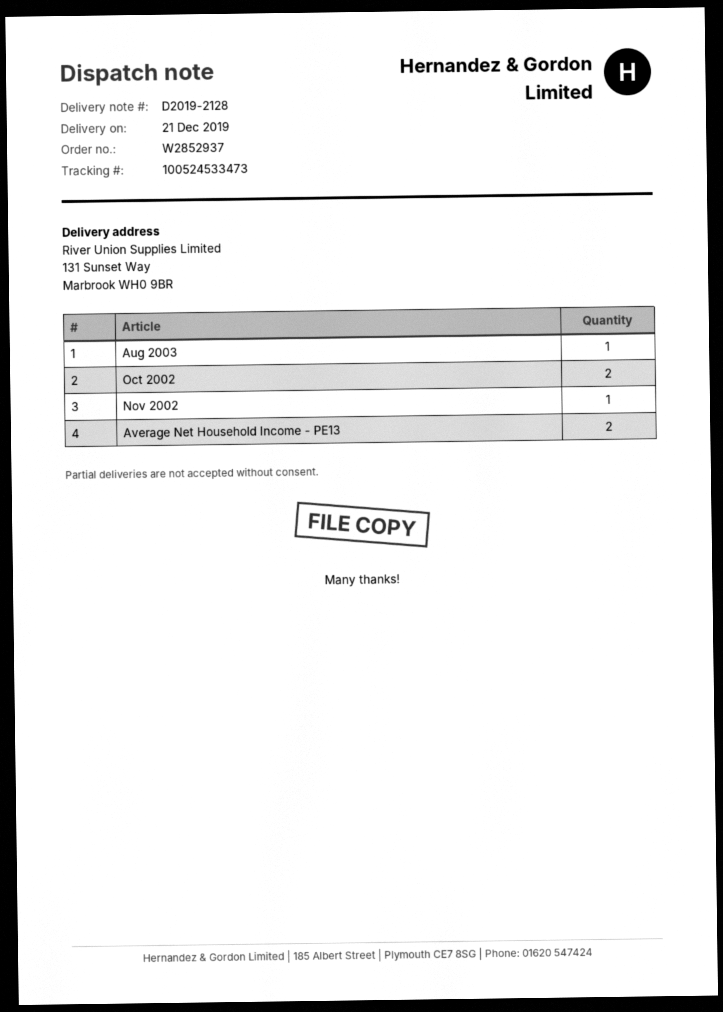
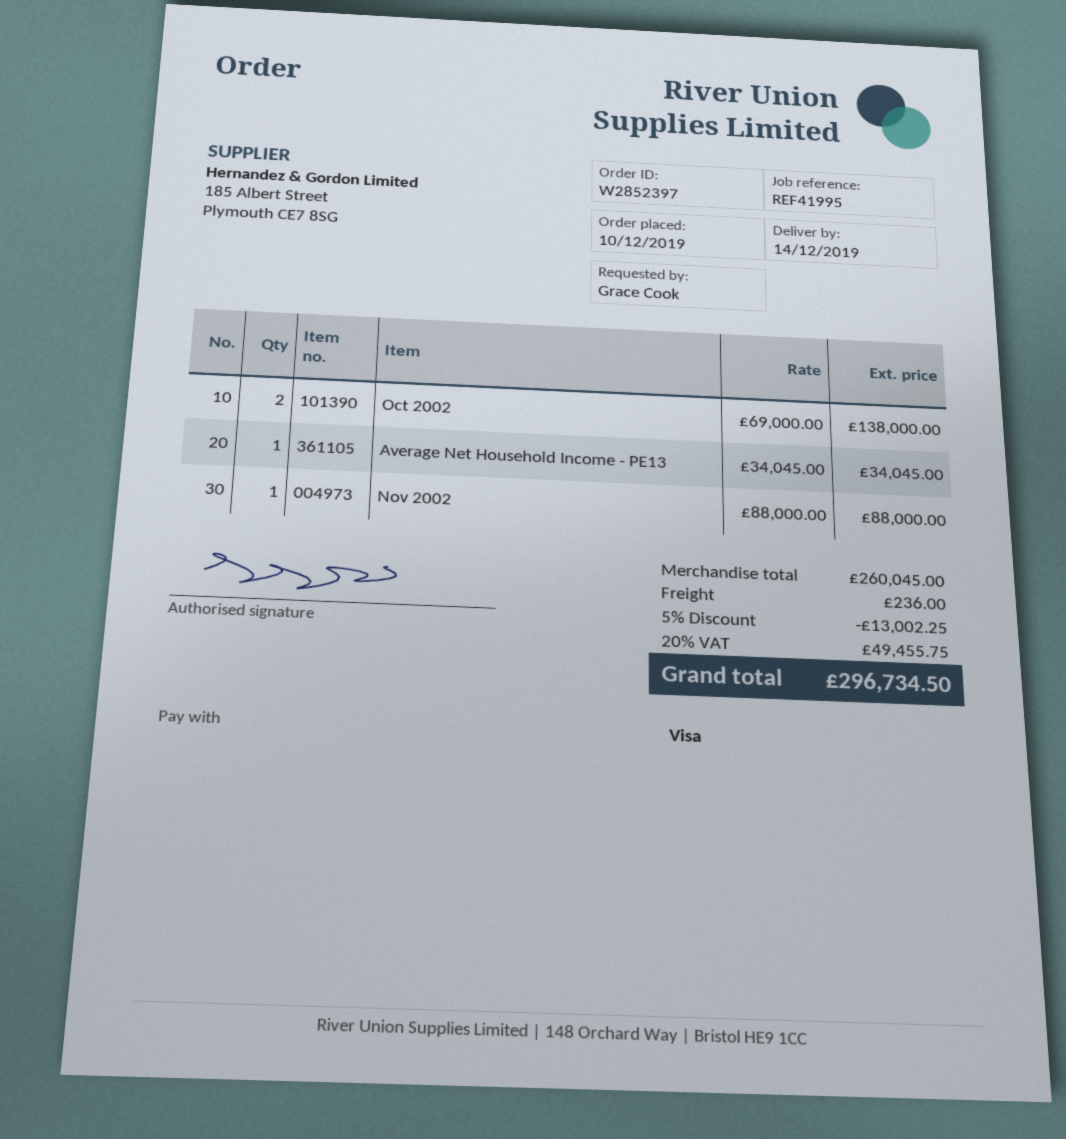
order number: W2852937 -> W2852397
delivery date: 2019-12-21 -> 2019-12-14
Aug 2003: 1 -> none
Average Net Household Income - PE13: 2 -> 1

